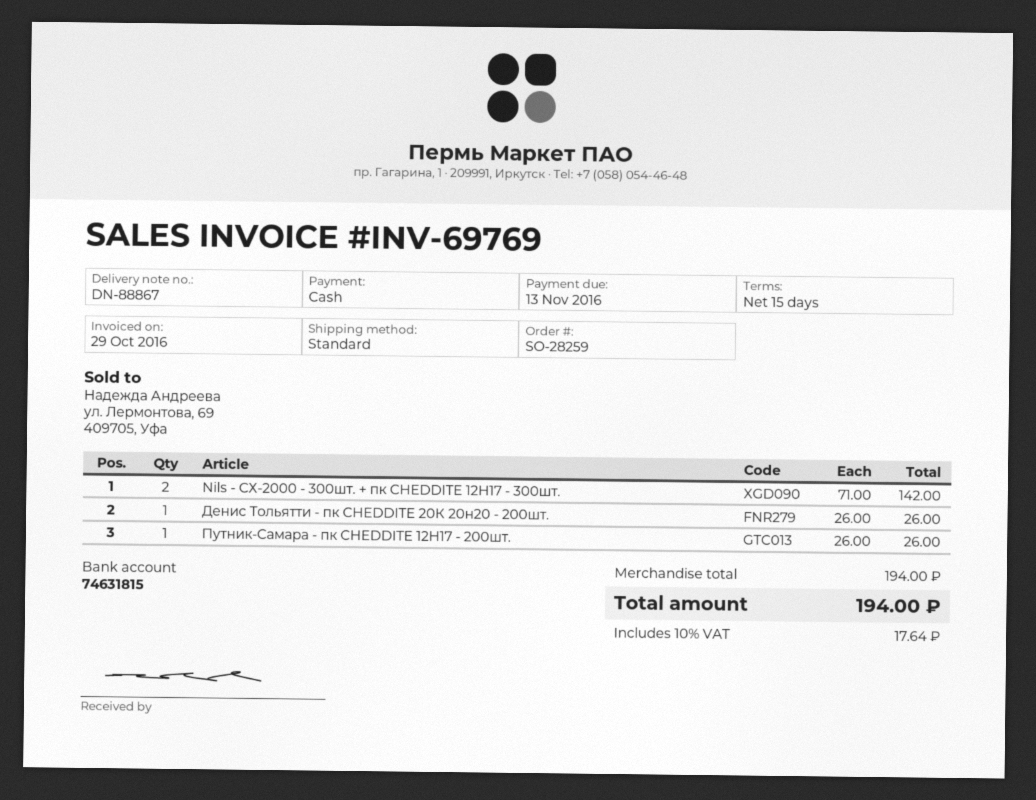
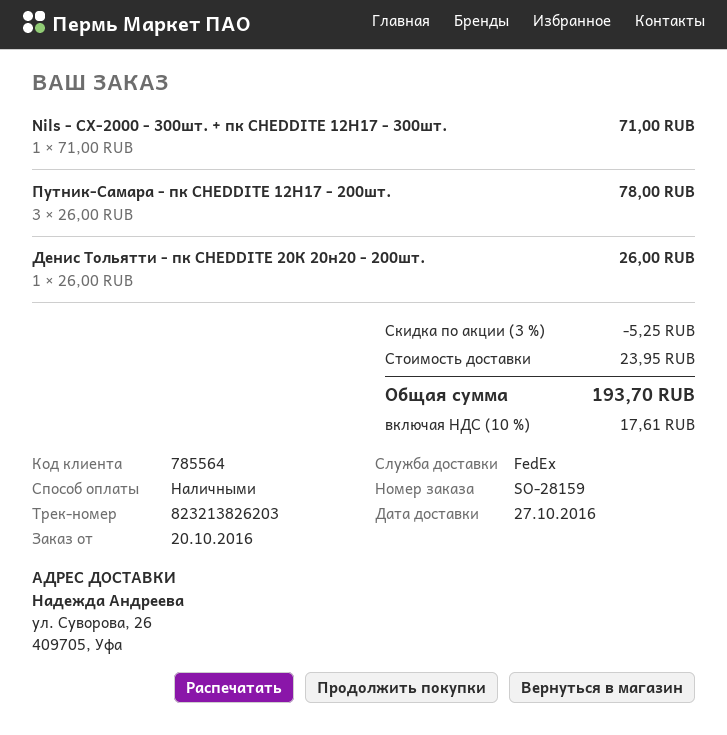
order number: SO-28259 -> SO-28159
shipping method: standard -> FedEx
Nils - СХ-2000 - 300шт. + пк CHEDDITE 12Н17 - 300шт.: 2 x 71.00 = 142.00 -> 1 x 71.00 = 71.00
Путник-Самара - пк CHEDDITE 12Н17 - 200шт.: 1 x 26.00 = 26.00 -> 3 x 26.00 = 78.00
discount: none -> 3% = 5.25
shipping: none -> 23.95
tax: 10% = 17.64 -> 10% = 17.61
total: 194.00 -> 193.70

